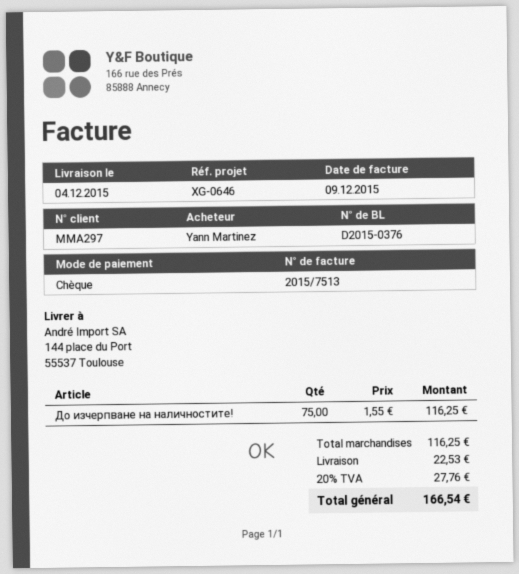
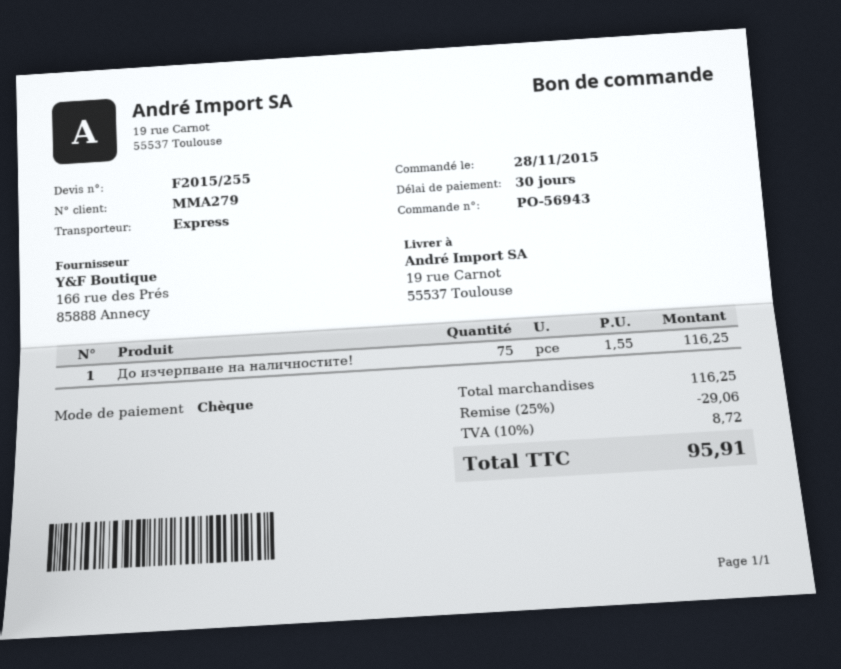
customer number: MMA297 -> MMA279
ship to: 144 place du Port, 55537 Toulouse -> 19 rue Carnot, 55537 Toulouse
discount: none -> 25% = 29.06
shipping: 22.53 -> none
tax: 20% = 27.76 -> 10% = 8.72
total: 166.54 -> 95.91

